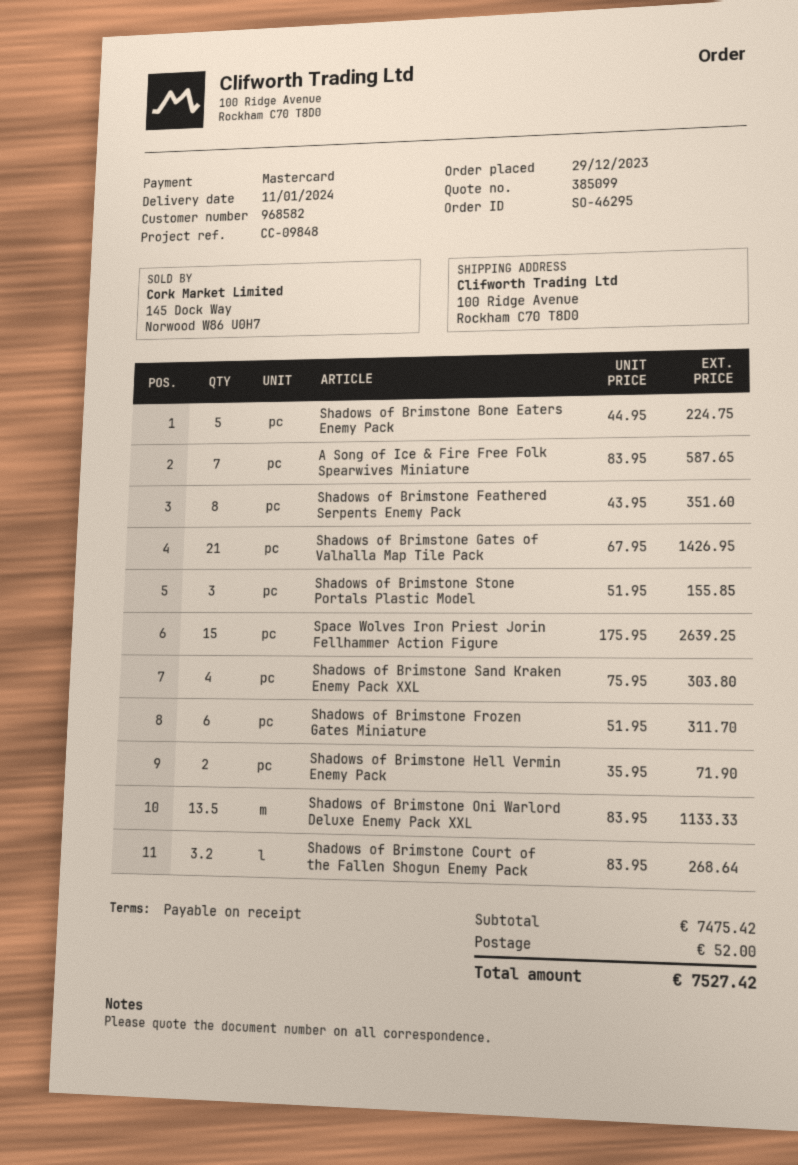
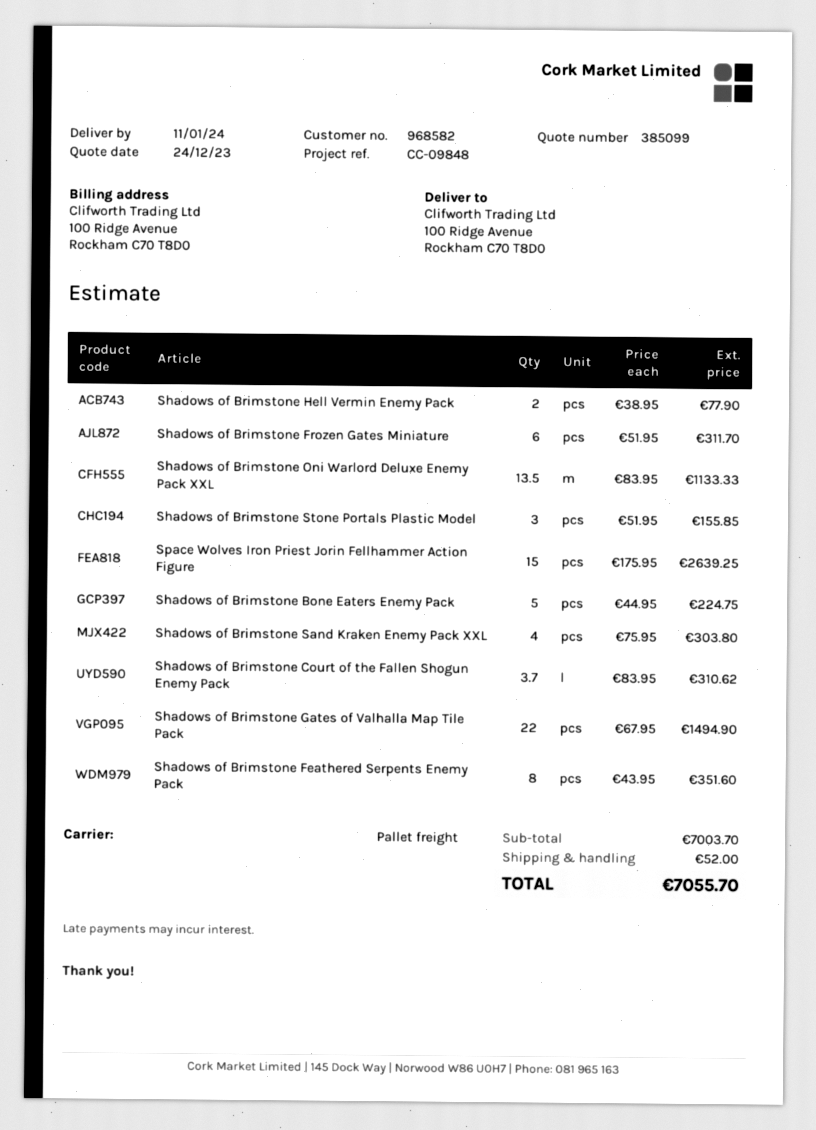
A Song of Ice & Fire Free Folk Spearwives Miniature: 7 x 83.95 = 587.65 -> none
Shadows of Brimstone Gates of Valhalla Map Tile Pack: 21 x 67.95 = 1426.95 -> 22 x 67.95 = 1494.90
Shadows of Brimstone Hell Vermin Enemy Pack: 2 x 35.95 = 71.90 -> 2 x 38.95 = 77.90
Shadows of Brimstone Court of the Fallen Shogun Enemy Pack: 3.2 x 83.95 = 268.64 -> 3.7 x 83.95 = 310.62
subtotal: 7475.42 -> 7003.70
total: 7527.42 -> 7055.70

